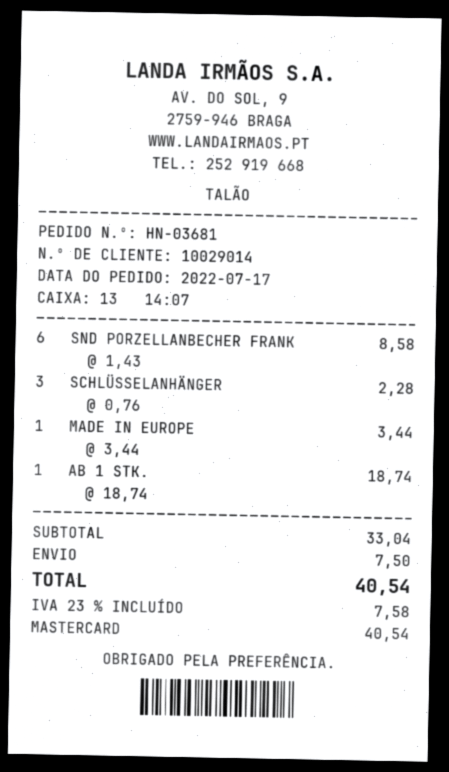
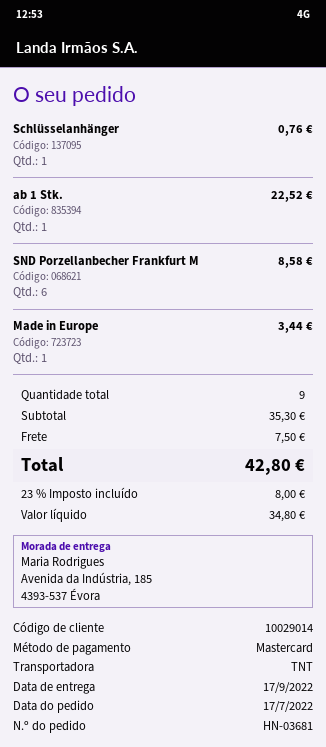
SCHLÜSSELANHÄNGER: 3 for 2.28 -> 1 for 0.76
AB 1 STK.: 1 for 18.74 -> 1 for 22.52
subtotal: 33.04 -> 35.30
tax: 23% = 7.58 -> 23% = 8.00
total: 40.54 -> 42.80

